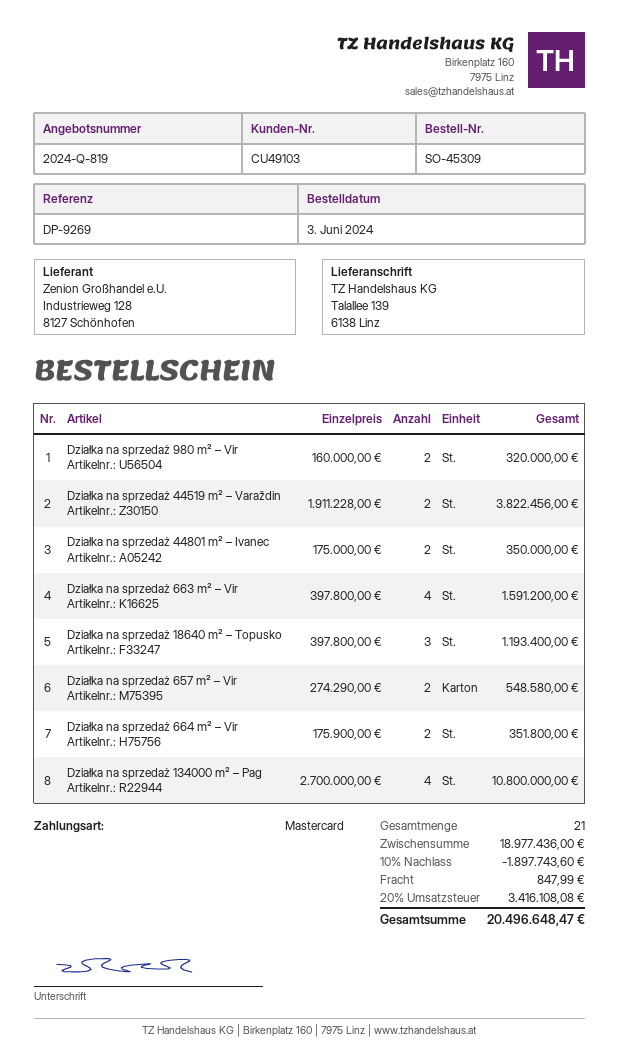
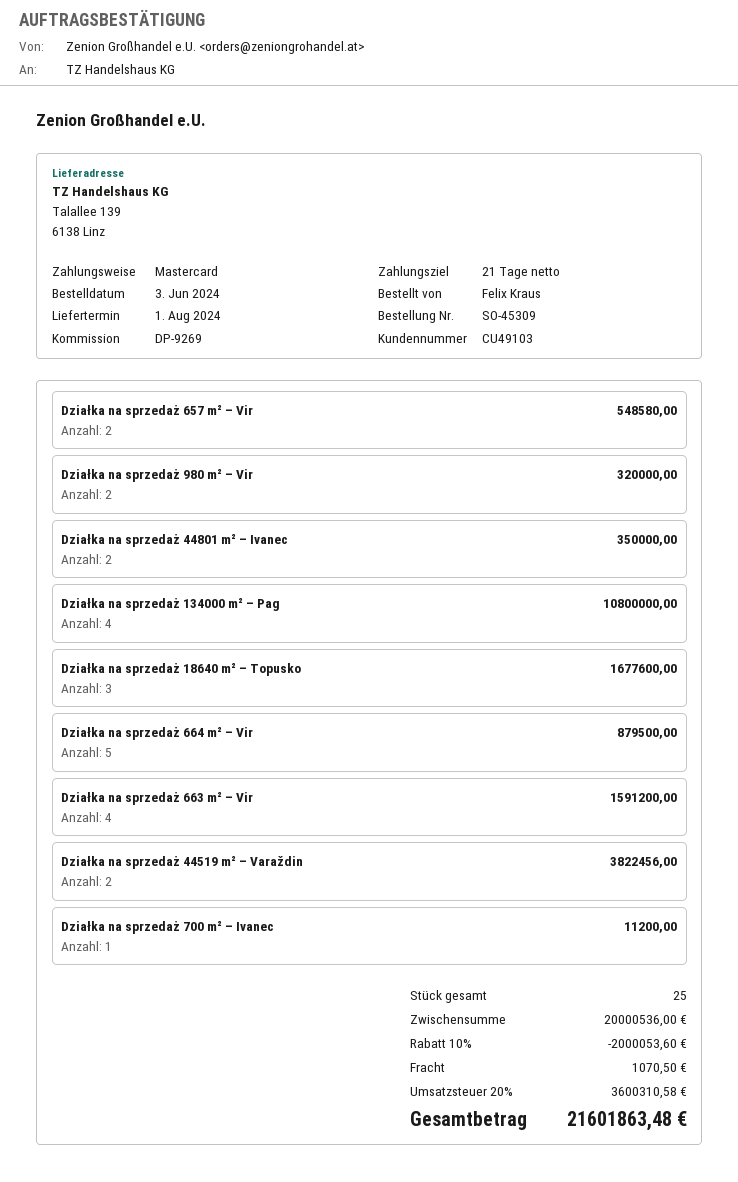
Działka na sprzedaż 18640 m² – Topusko: 3 for 1193400.00 -> 3 for 1677600.00
Działka na sprzedaż 664 m² – Vir: 2 for 351800.00 -> 5 for 879500.00
Działka na sprzedaż 700 m² – Ivanec: none -> 1 for 11200.00
total quantity: 21 -> 25
subtotal: 18977436.00 -> 20000536.00
discount: 10% = 1897743.60 -> 10% = 2000053.60
shipping: 847.99 -> 1070.50
tax: 20% = 3416108.08 -> 20% = 3600310.58
total: 20496648.47 -> 21601863.48

